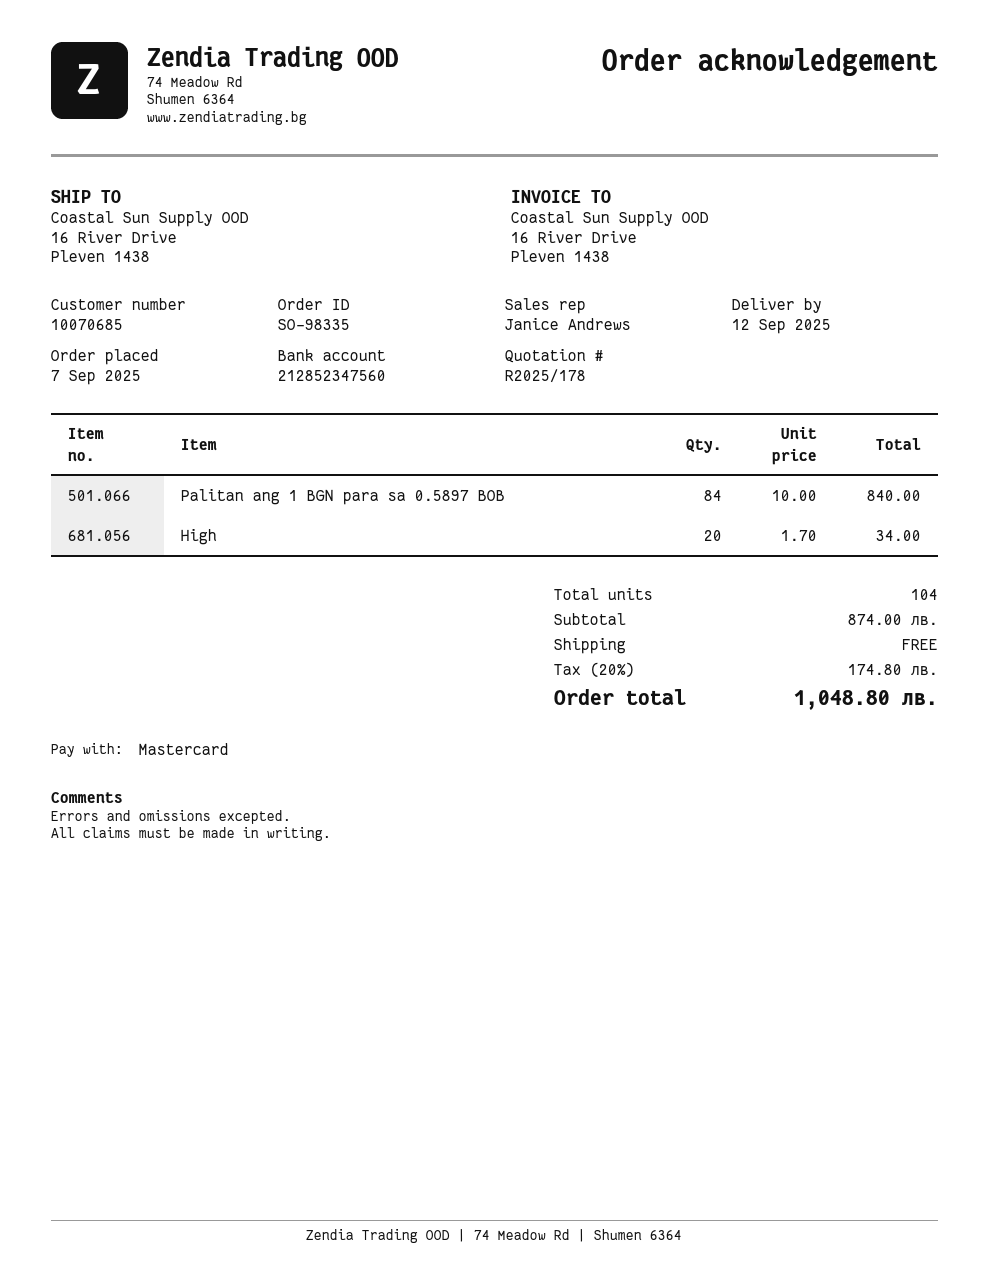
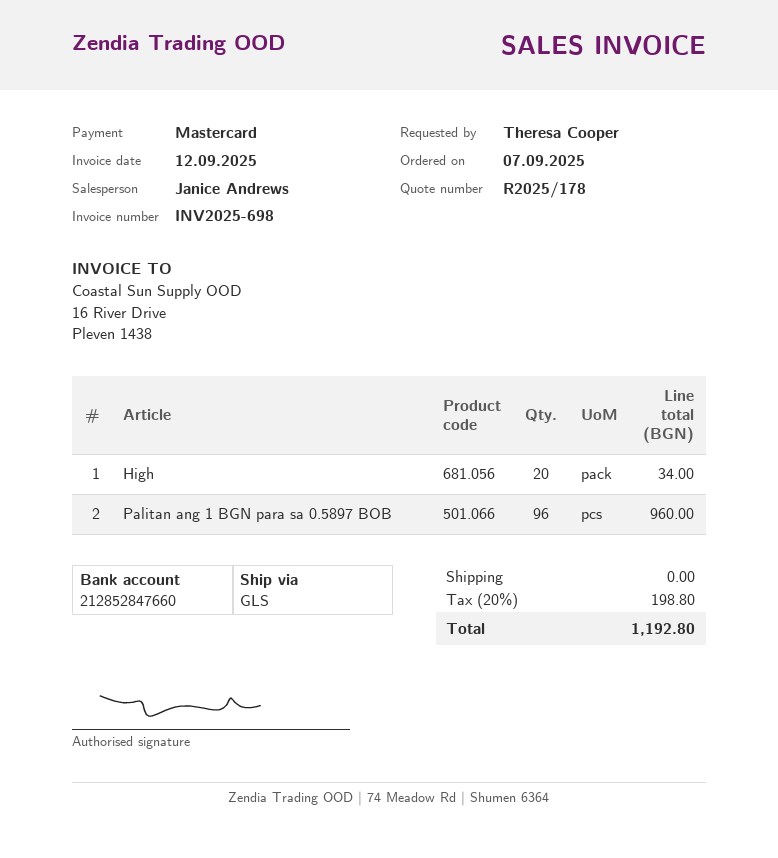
bank account: 212852347560 -> 212852847660
Palitan ang 1 BGN para sa 0.5897 BOB: 84 for 840.00 -> 96 for 960.00
tax: 20% = 174.80 -> 20% = 198.80
total: 1048.80 -> 1192.80

